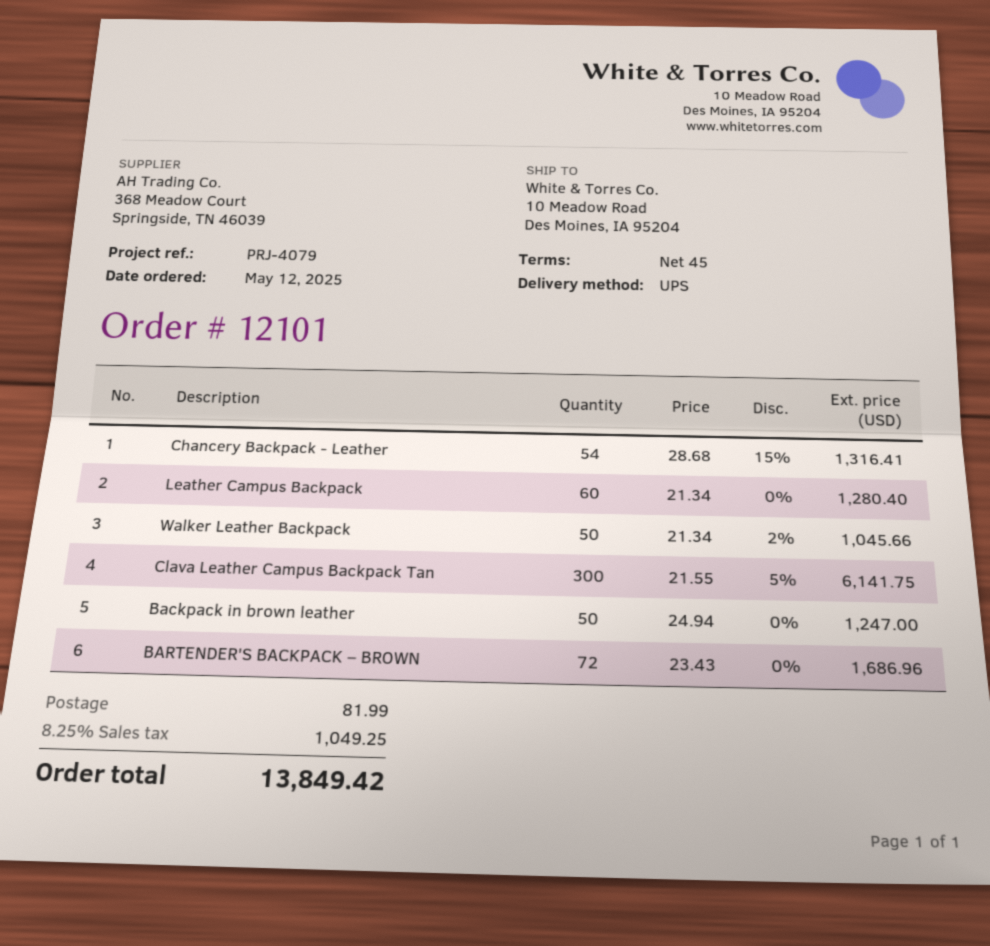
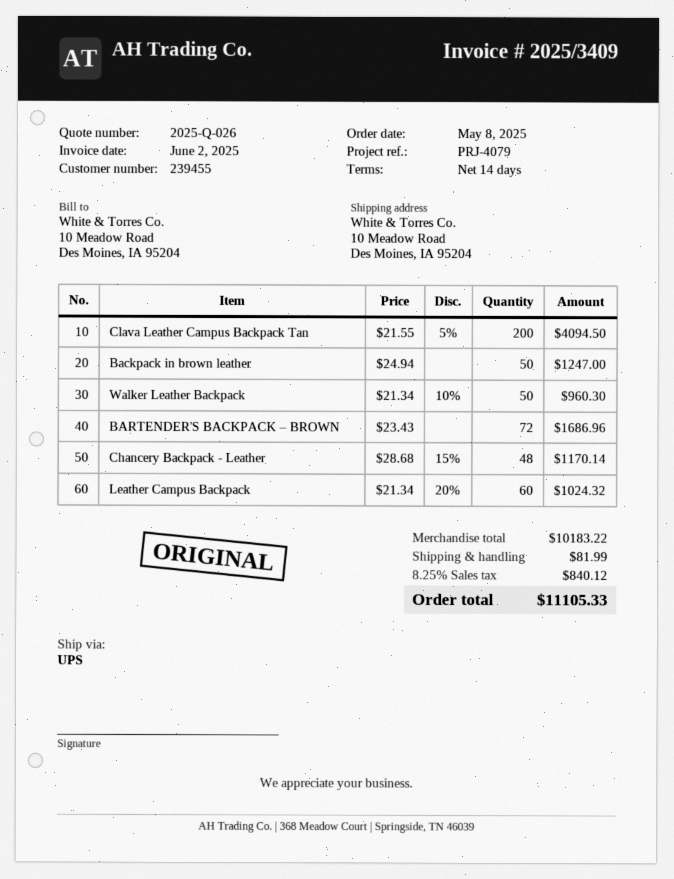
order date: 2025-05-12 -> 2025-05-08
payment terms: 45 days -> 14 days
Chancery Backpack - Leather: 54 x 28.68 - 15% = 1316.41 -> 48 x 28.68 - 15% = 1170.14
Leather Campus Backpack: 60 x 21.34 = 1280.40 -> 60 x 21.34 - 20% = 1024.32
Walker Leather Backpack: 50 x 21.34 - 2% = 1045.66 -> 50 x 21.34 - 10% = 960.30
Clava Leather Campus Backpack Tan: 300 x 21.55 - 5% = 6141.75 -> 200 x 21.55 - 5% = 4094.50
tax: 8.25% = 1049.25 -> 8.25% = 840.12
total: 13849.42 -> 11105.33

